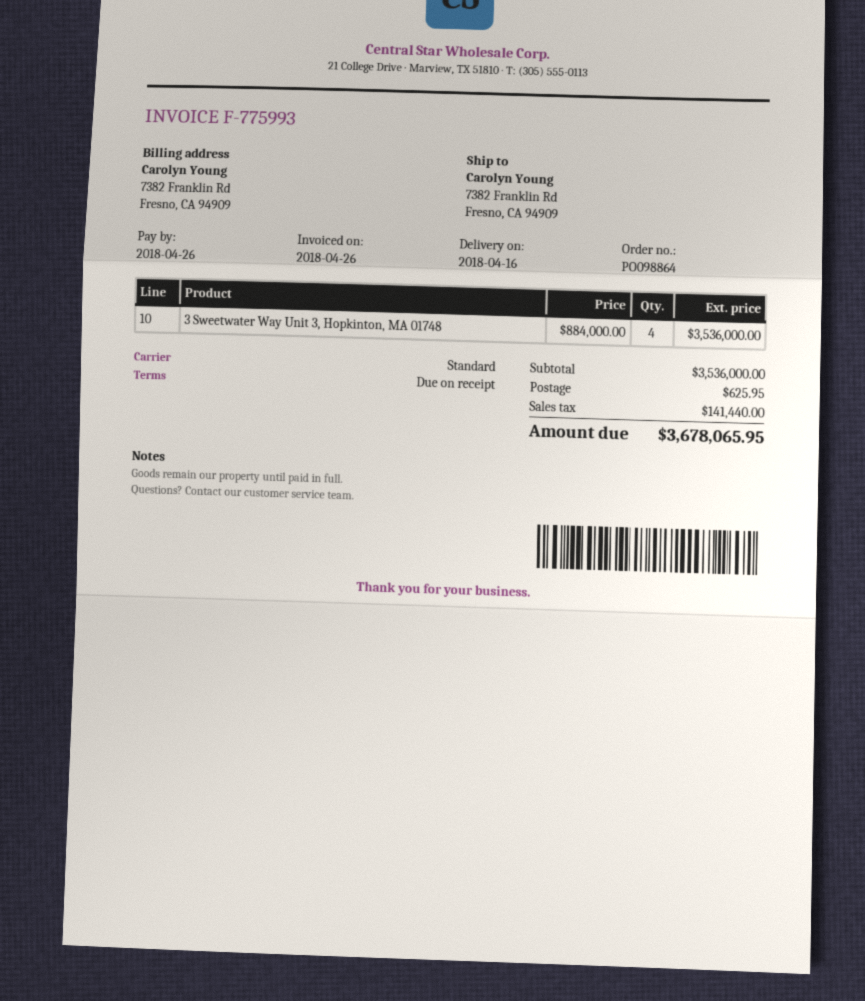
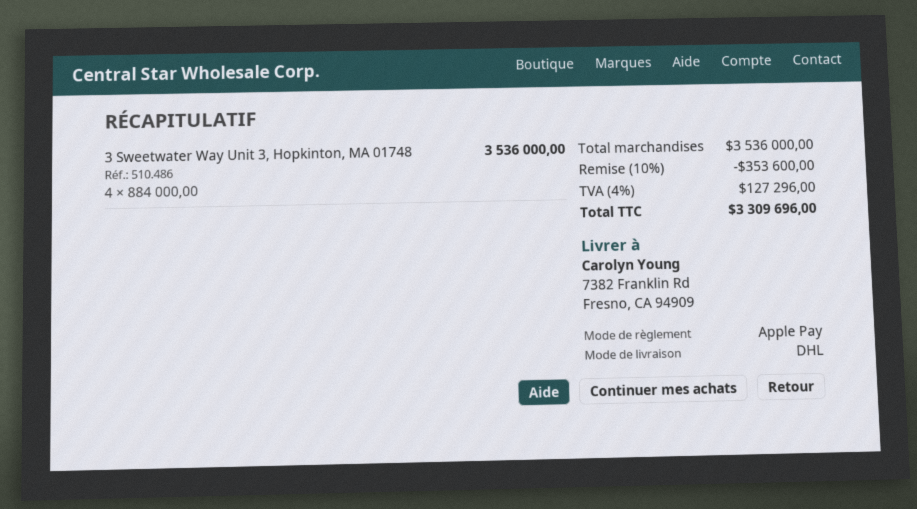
shipping method: standard -> DHL
discount: none -> 10% = 353600.00
shipping: 625.95 -> none
tax: 141440.00 -> 127296.00
total: 3678065.95 -> 3309696.00

